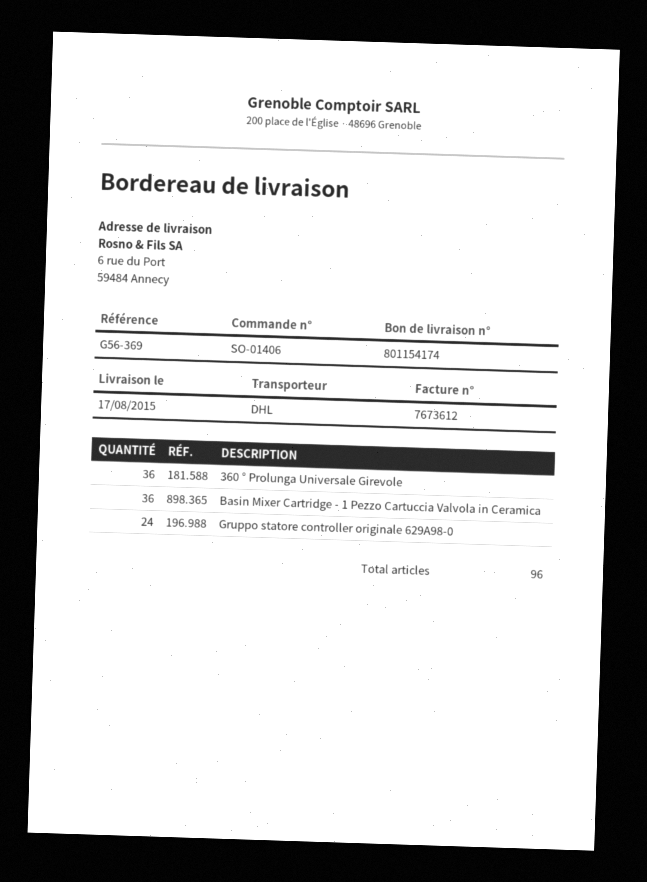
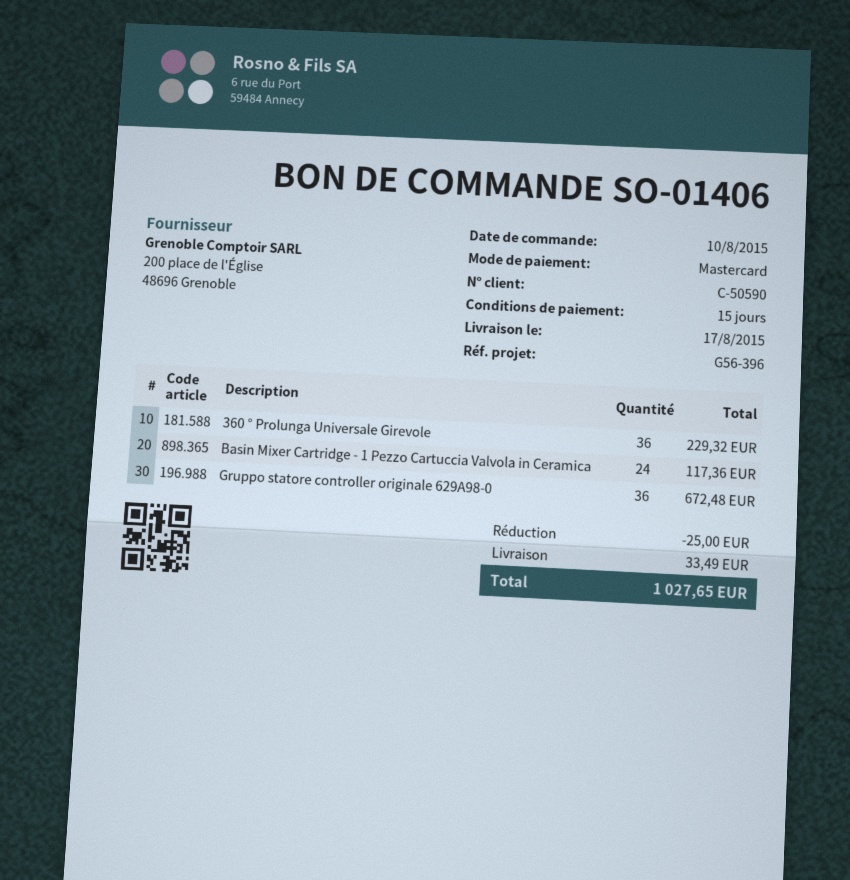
reference: G56-369 -> G56-396
Basin Mixer Cartridge - 1 Pezzo Cartuccia Valvola in Ceramica: 36 -> 24
Gruppo statore controller originale 629A98-0: 24 -> 36

